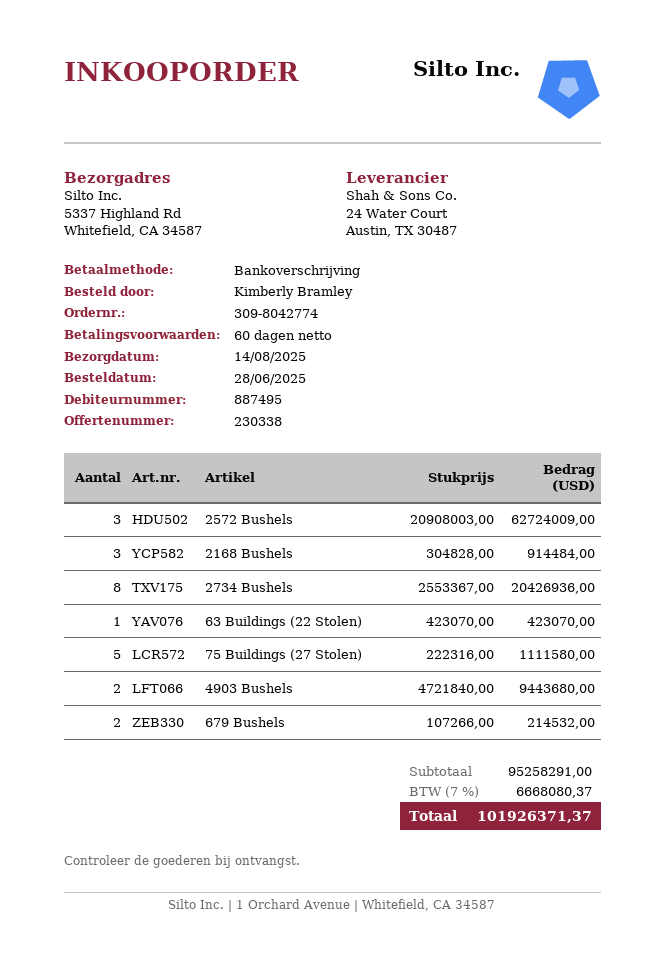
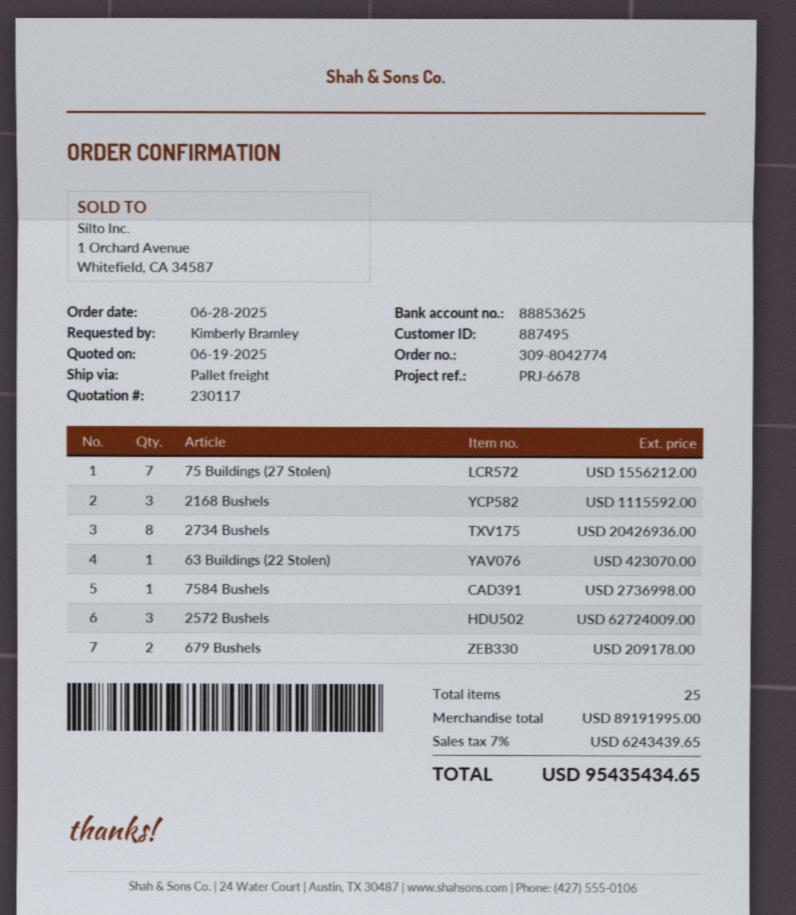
quote number: 230338 -> 230117
2168 Bushels: 3 for 914484.00 -> 3 for 1115592.00
75 Buildings (27 Stolen): 5 for 1111580.00 -> 7 for 1556212.00
4903 Bushels: 2 for 9443680.00 -> none
679 Bushels: 2 for 214532.00 -> 2 for 209178.00
7584 Bushels: none -> 1 for 2736998.00
subtotal: 95258291.00 -> 89191995.00
tax: 7% = 6668080.37 -> 7% = 6243439.65
total: 101926371.37 -> 95435434.65

